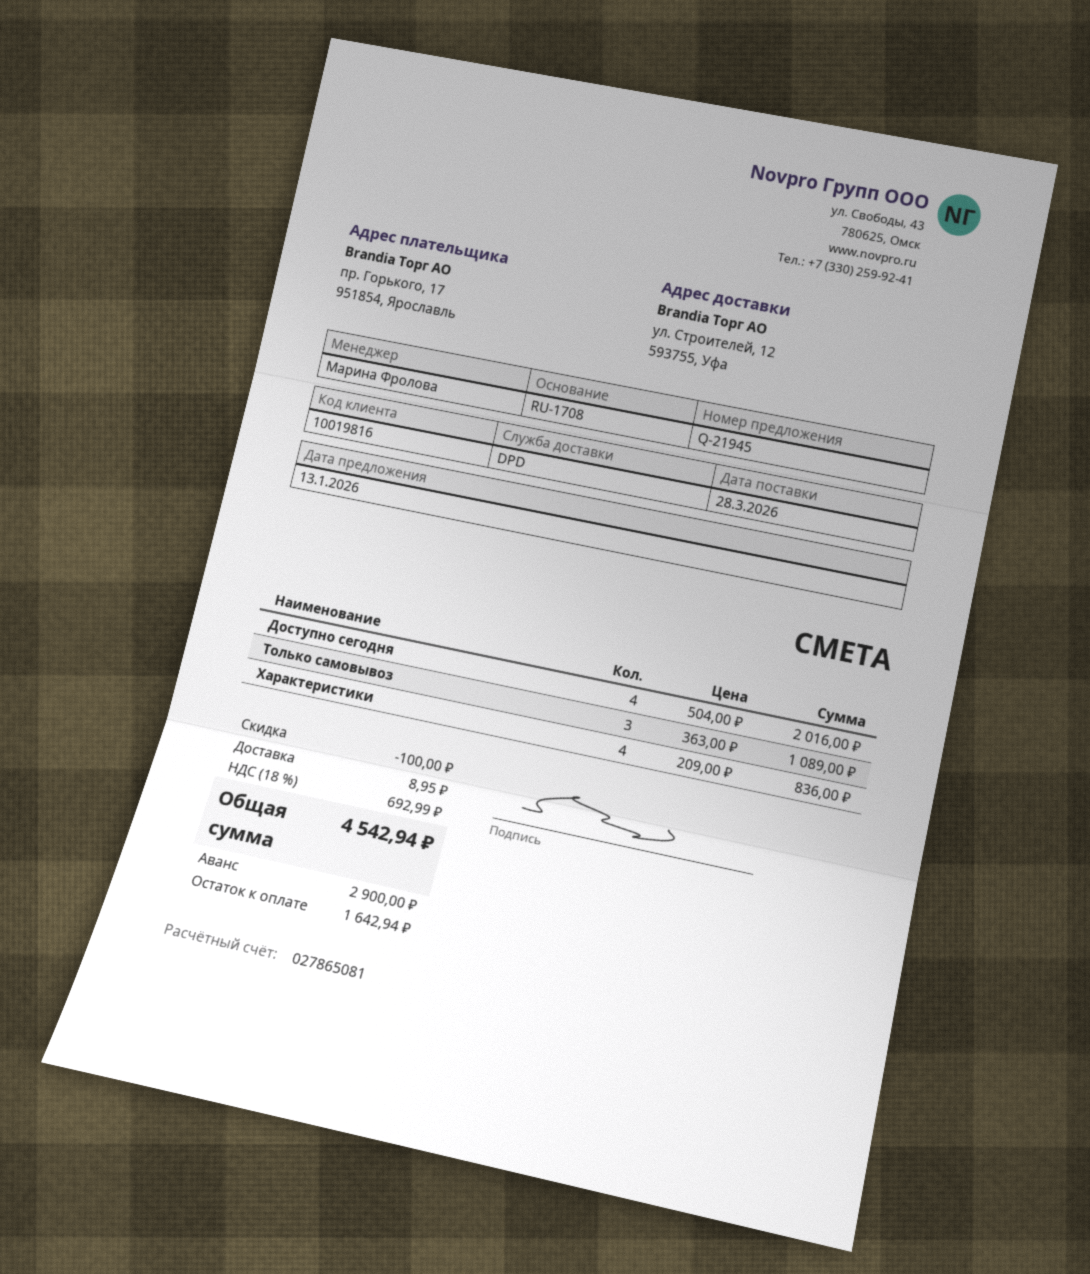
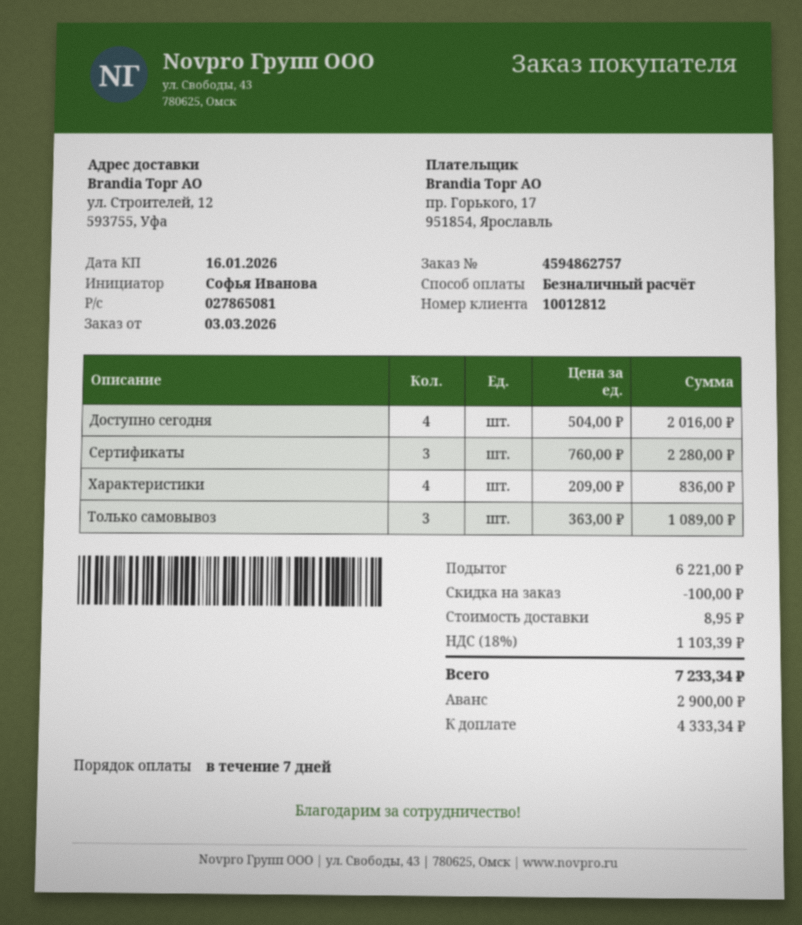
quote date: 2026-01-13 -> 2026-01-16
customer number: 10019816 -> 10012812
Сертификаты: none -> 3 x 760.00 = 2280.00
tax: 18% = 692.99 -> 18% = 1103.39
total: 4542.94 -> 7233.34
balance: 1642.94 -> 4333.34

